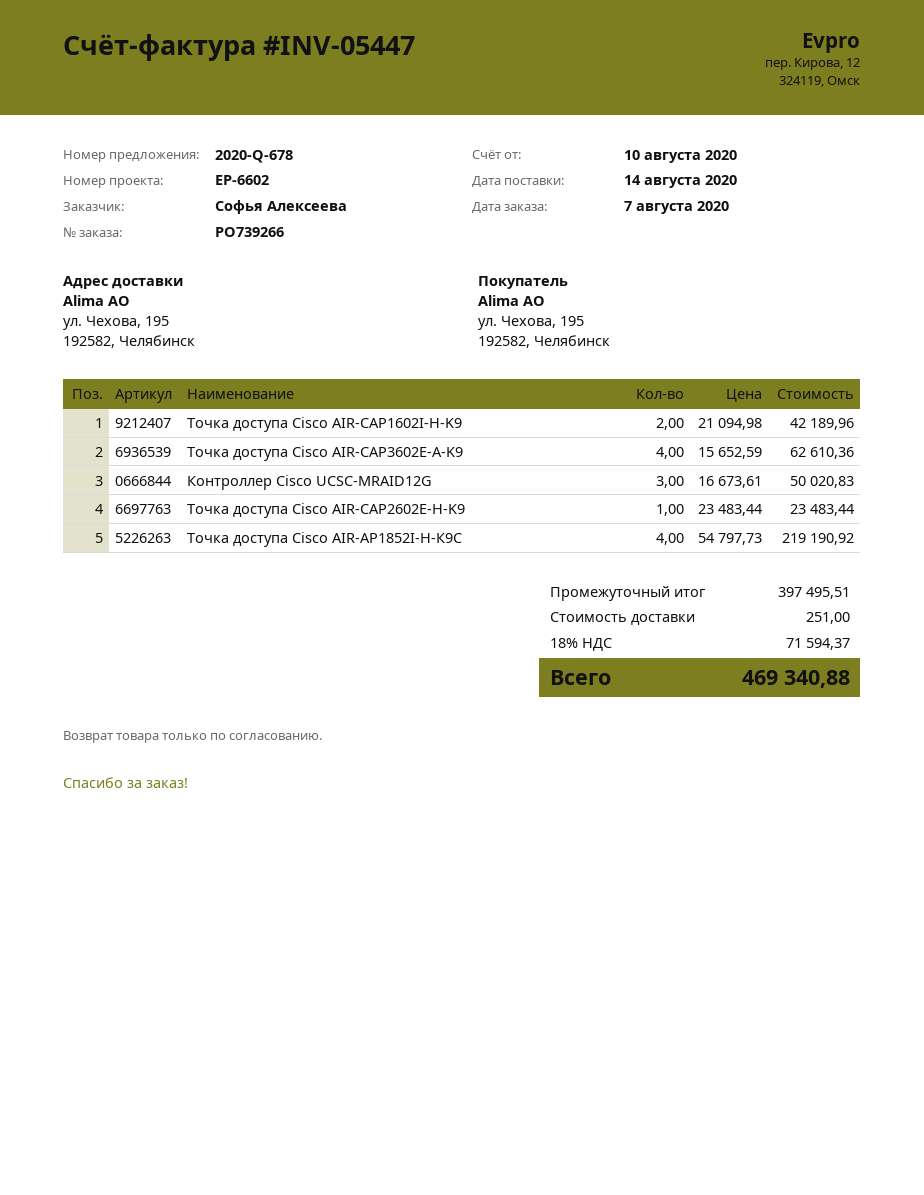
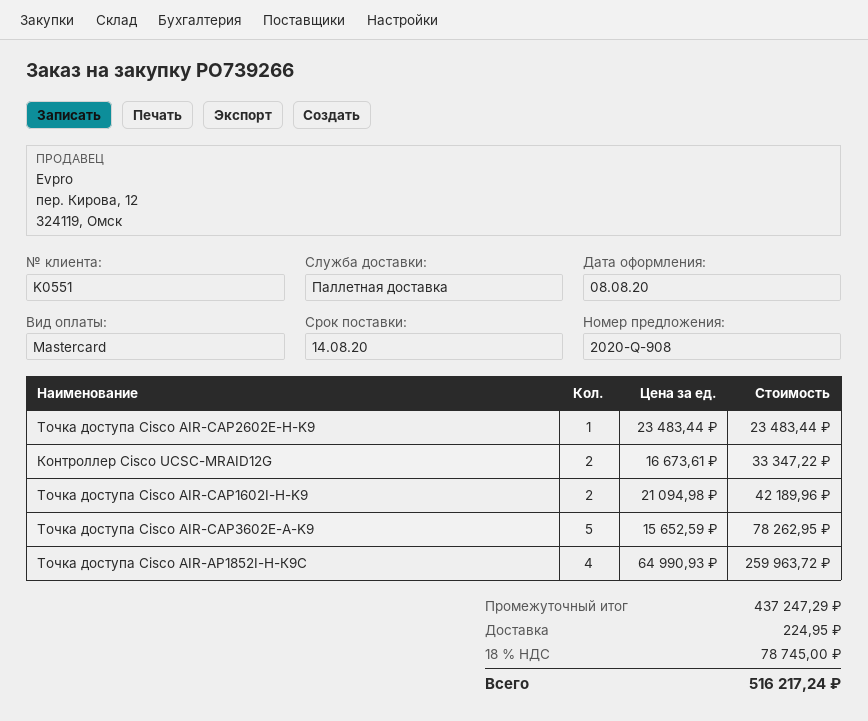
quote number: 2020-Q-678 -> 2020-Q-908
order date: 2020-08-07 -> 2020-08-08
Точка доступа Cisco AIR-CAP3602E-A-K9: 4 x 15652.59 = 62610.36 -> 5 x 15652.59 = 78262.95
Контроллер Cisco UCSC-MRAID12G: 3 x 16673.61 = 50020.83 -> 2 x 16673.61 = 33347.22
Точка доступа Cisco AIR-AP1852I-H-К9С: 4 x 54797.73 = 219190.92 -> 4 x 64990.93 = 259963.72
subtotal: 397495.51 -> 437247.29
shipping: 251.00 -> 224.95
tax: 18% = 71594.37 -> 18% = 78745.00
total: 469340.88 -> 516217.24

